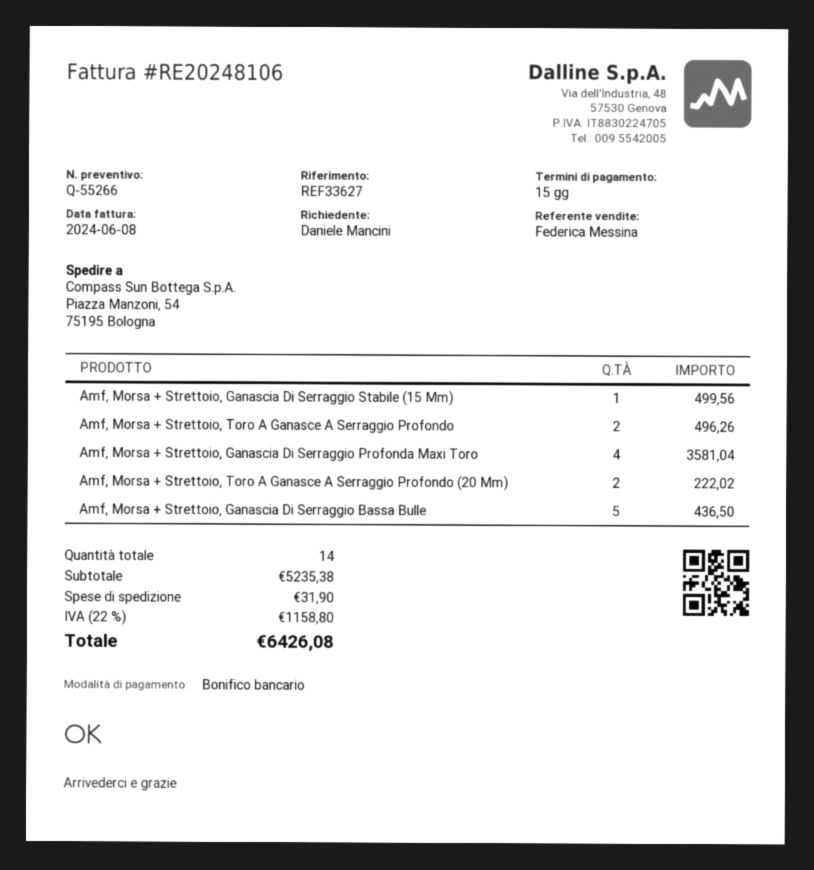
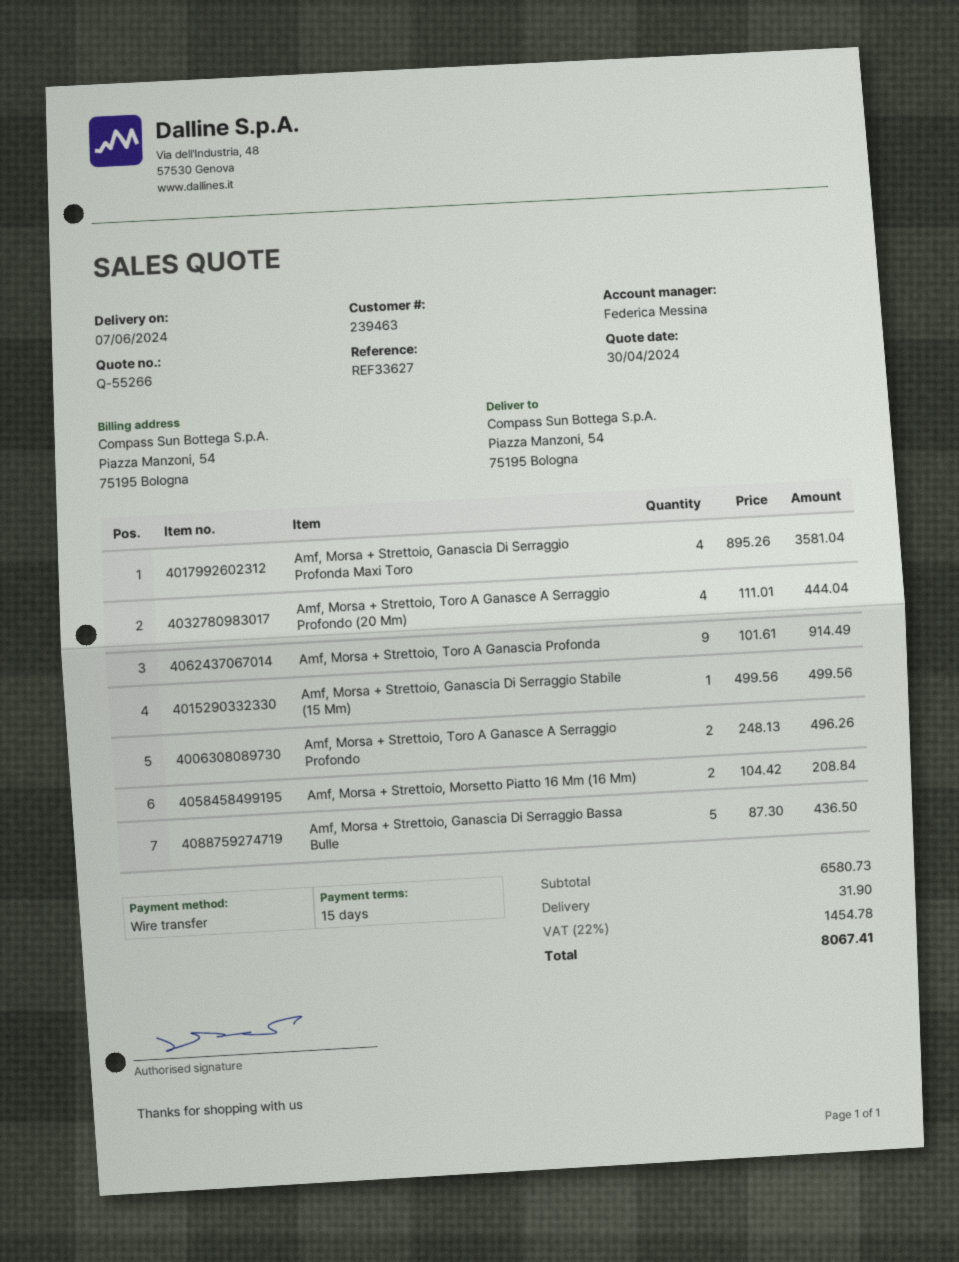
Amf, Morsa + Strettoio, Toro A Ganasce A Serraggio Profondo (20 Mm): 2 for 222.02 -> 4 for 444.04
Amf, Morsa + Strettoio, Toro A Ganascia Profonda: none -> 9 for 914.49
Amf, Morsa + Strettoio, Morsetto Piatto 16 Mm (16 Mm): none -> 2 for 208.84
subtotal: 5235.38 -> 6580.73
tax: 22% = 1158.80 -> 22% = 1454.78
total: 6426.08 -> 8067.41

